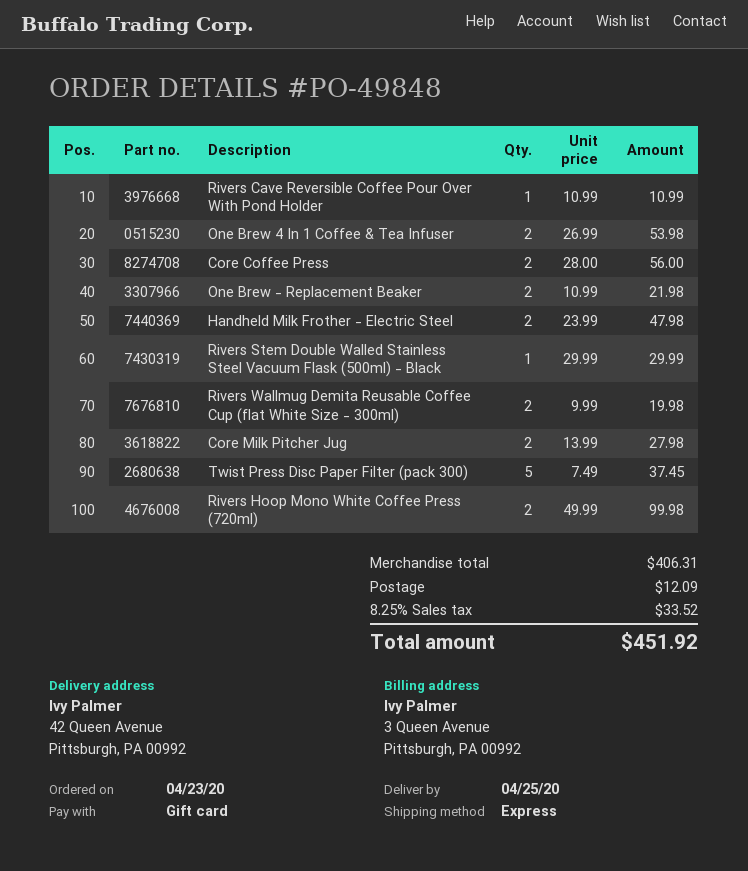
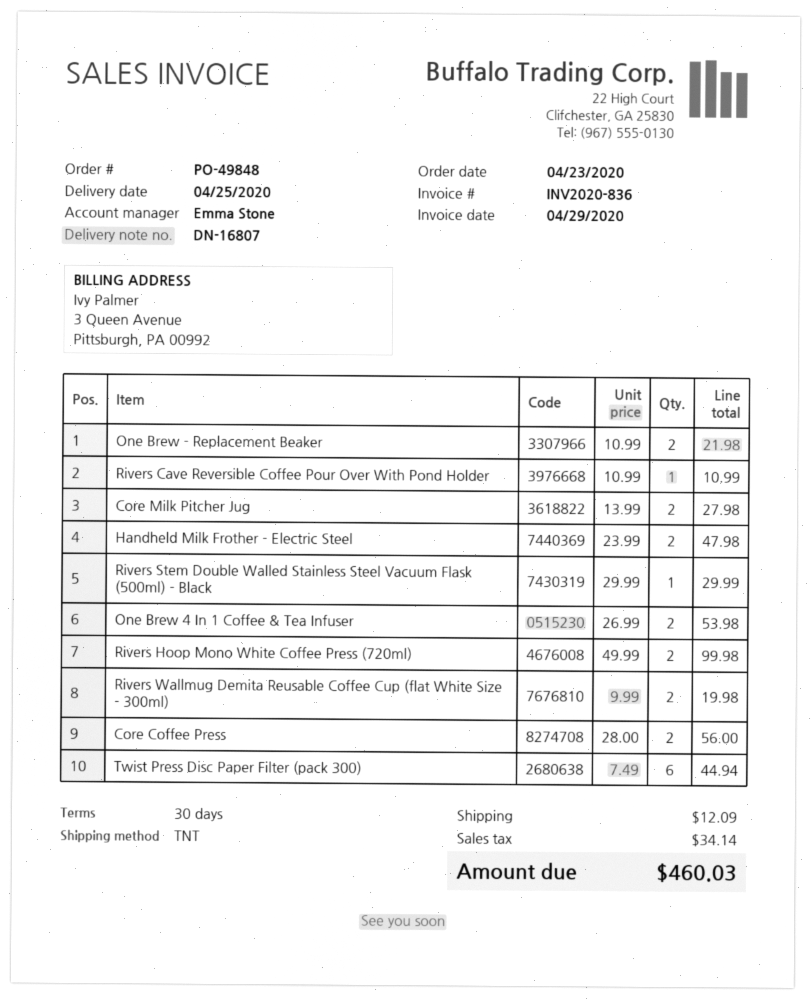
shipping method: express -> TNT
Twist Press Disc Paper Filter (pack 300): 5 x 7.49 = 37.45 -> 6 x 7.49 = 44.94
tax: 33.52 -> 34.14
total: 451.92 -> 460.03

